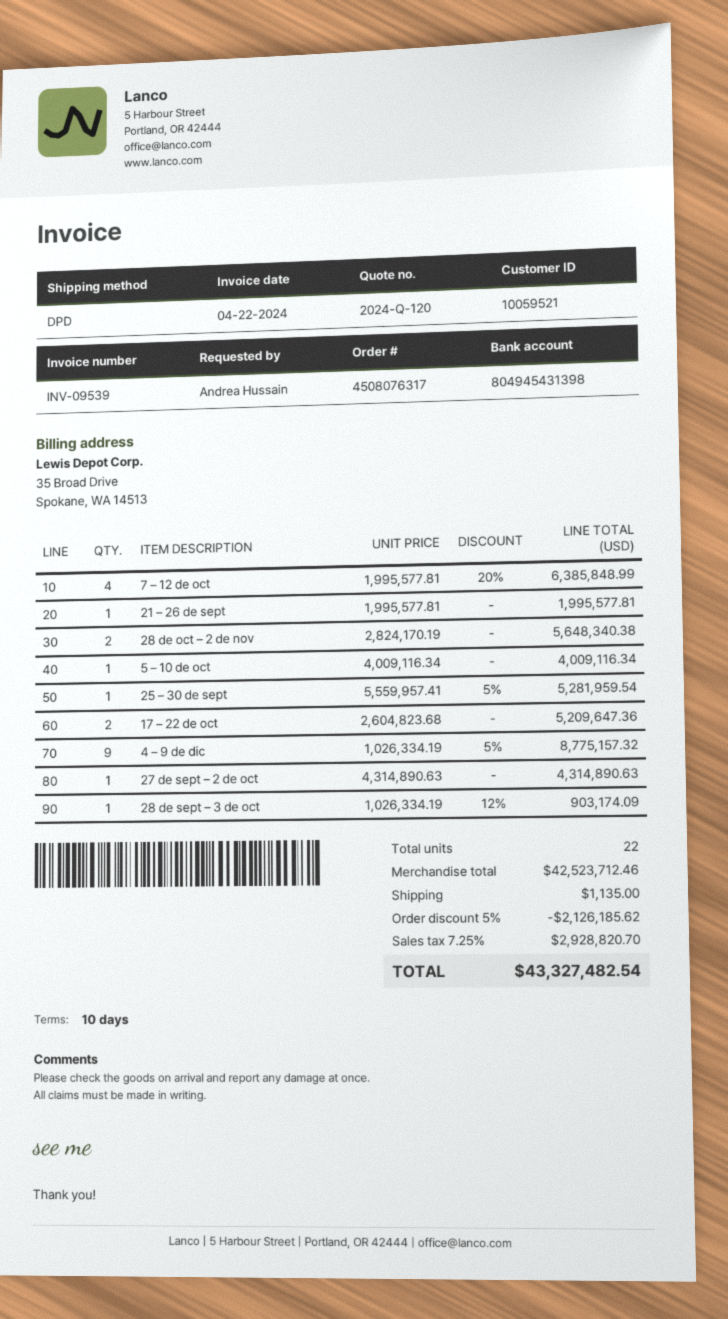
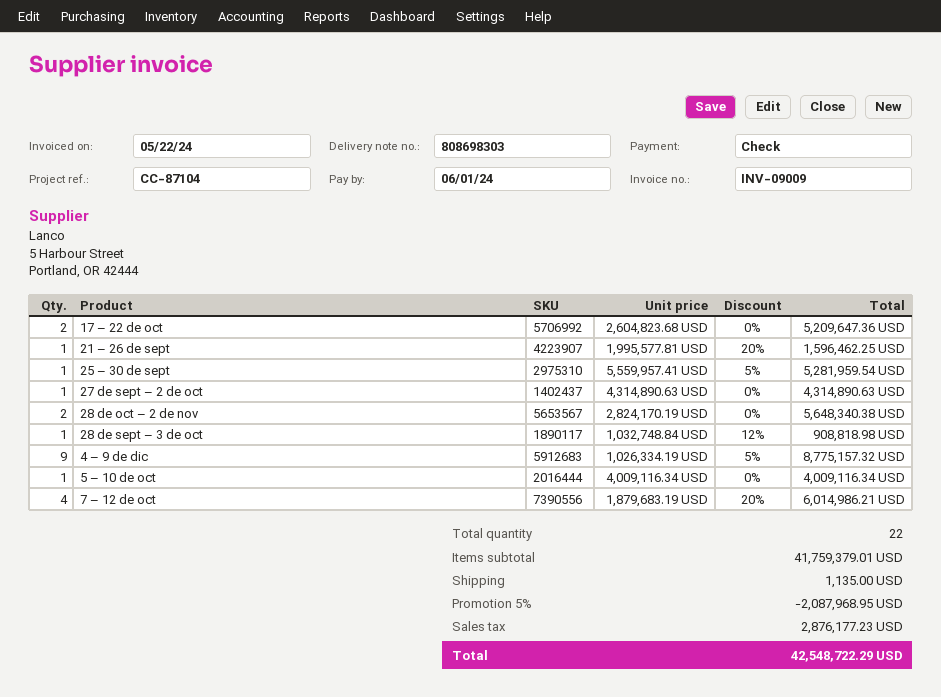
invoice number: INV-09539 -> INV-09009
invoice date: 2024-04-22 -> 2024-05-22
7 – 12 de oct: 4 x 1995577.81 - 20% = 6385848.99 -> 4 x 1879683.19 - 20% = 6014986.21
21 – 26 de sept: 1 x 1995577.81 = 1995577.81 -> 1 x 1995577.81 - 20% = 1596462.25
28 de sept – 3 de oct: 1 x 1026334.19 - 12% = 903174.09 -> 1 x 1032748.84 - 12% = 908818.98
subtotal: 42523712.46 -> 41759379.01
discount: 5% = 2126185.62 -> 5% = 2087968.95
tax: 2928820.70 -> 2876177.23
total: 43327482.54 -> 42548722.29

